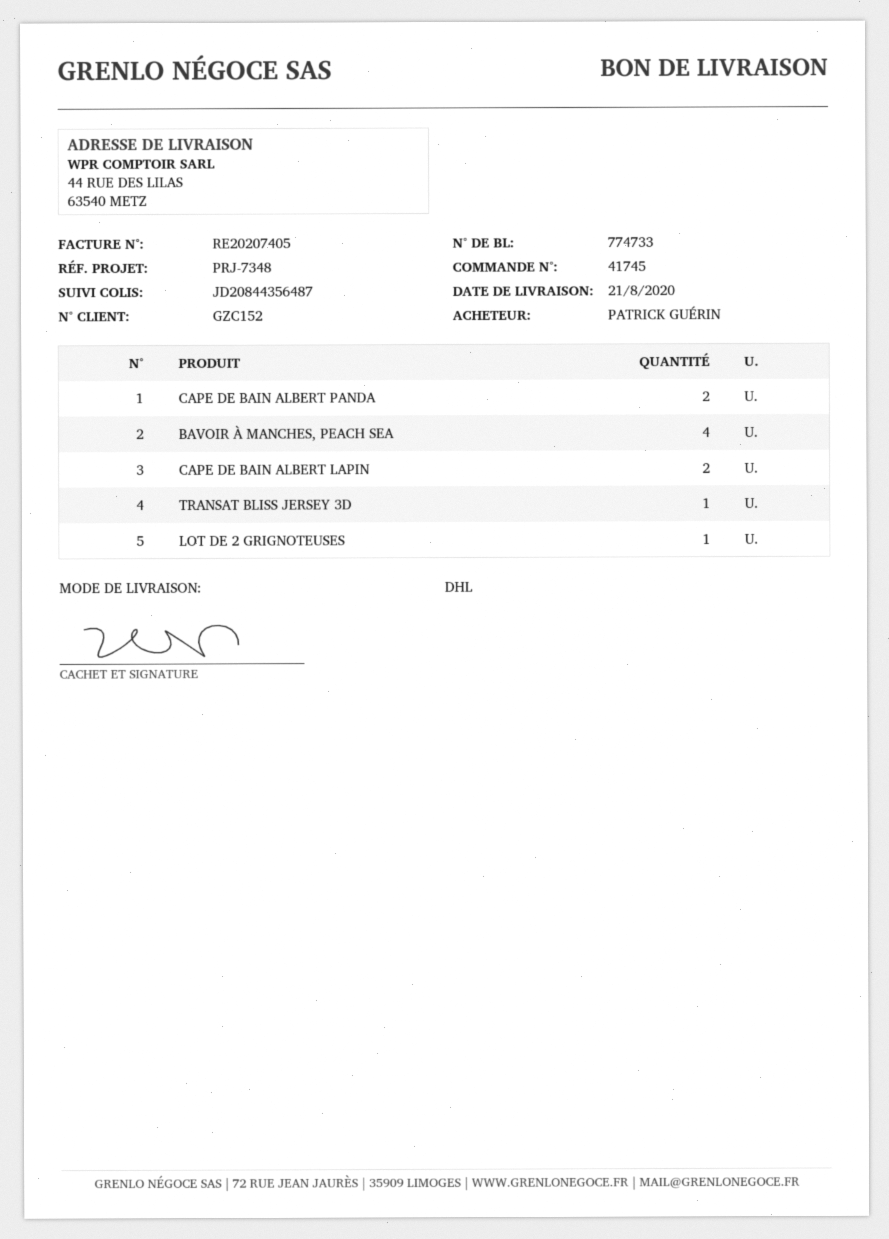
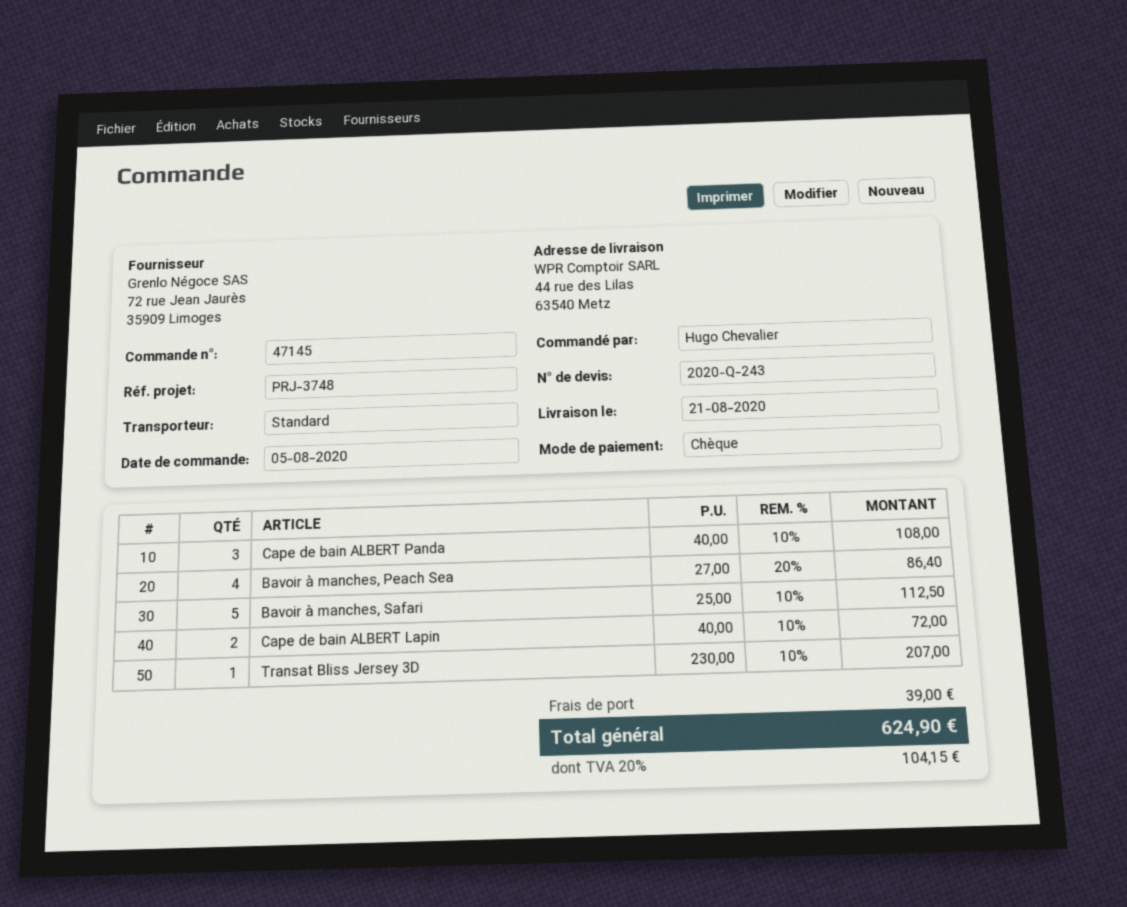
order number: 41745 -> 47145
reference: PRJ-7348 -> PRJ-3748
ordered by: PATRICK GUÉRIN -> Hugo Chevalier
shipping method: DHL -> standard
CAPE DE BAIN ALBERT PANDA: 2 -> 3
LOT DE 2 GRIGNOTEUSES: 1 -> none
Bavoir à manches, Safari: none -> 5

